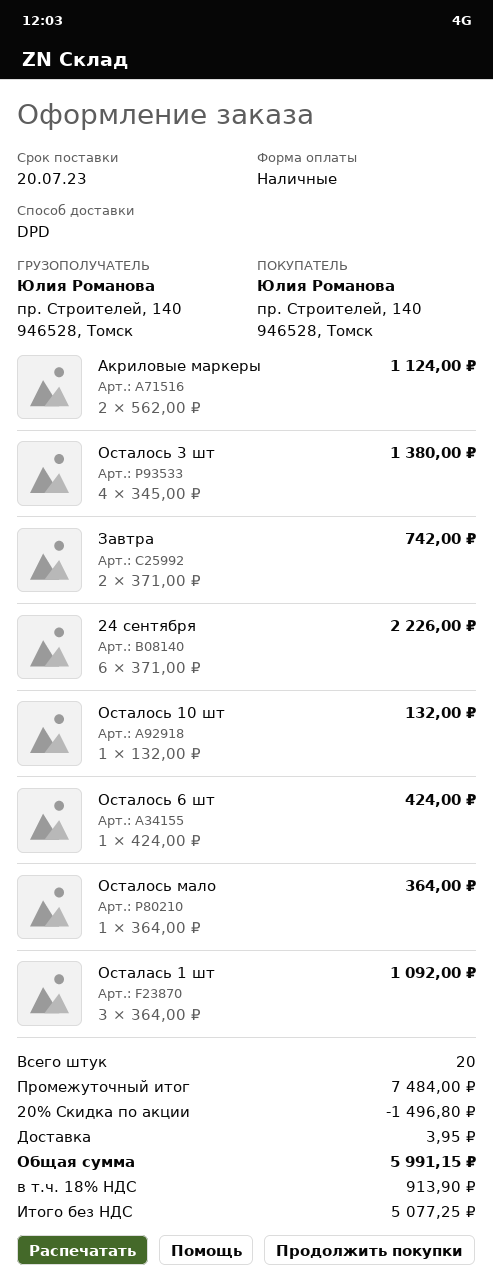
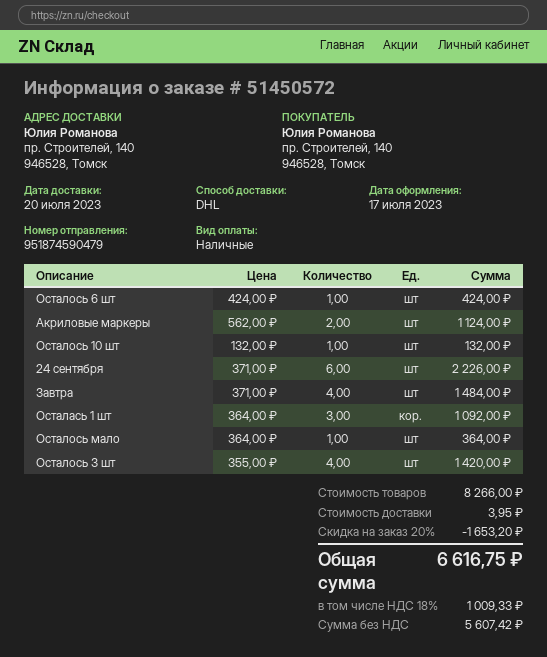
shipping method: DPD -> DHL
Осталось 3 шт: 4 x 345.00 = 1380.00 -> 4 x 355.00 = 1420.00
Завтра: 2 x 371.00 = 742.00 -> 4 x 371.00 = 1484.00
subtotal: 7484.00 -> 8266.00
discount: 20% = 1496.80 -> 20% = 1653.20
net: 5077.25 -> 5607.42
tax: 18% = 913.90 -> 18% = 1009.33
total: 5991.15 -> 6616.75

